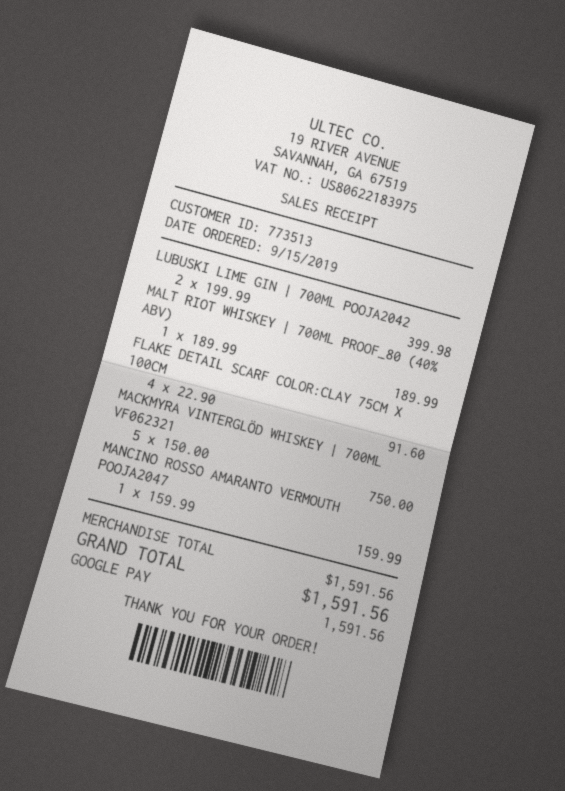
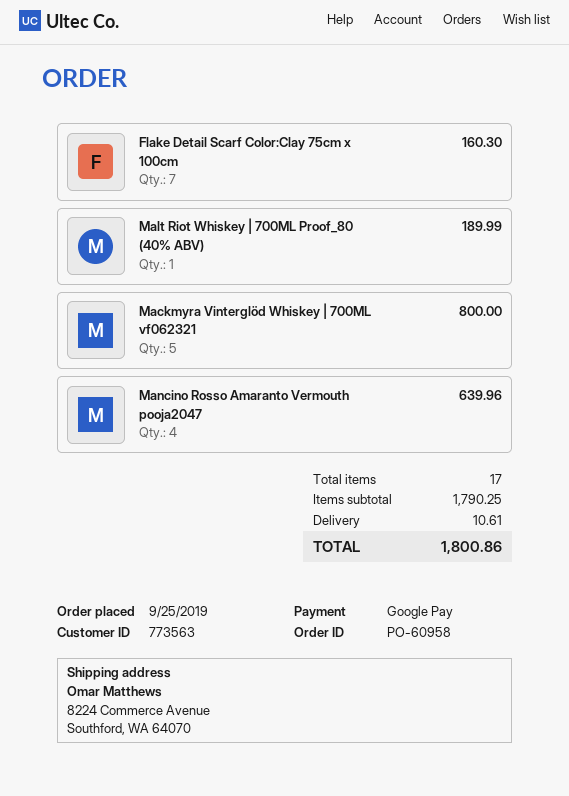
order date: 2019-09-15 -> 2019-09-25
customer number: 773513 -> 773563
LUBUSKI LIME GIN | 700ML POOJA2042: 2 for 399.98 -> none
FLAKE DETAIL SCARF COLOR:CLAY 75CM X 100CM: 4 for 91.60 -> 7 for 160.30
MACKMYRA VINTERGLÖD WHISKEY | 700ML VF062321: 5 for 750.00 -> 5 for 800.00
MANCINO ROSSO AMARANTO VERMOUTH POOJA2047: 1 for 159.99 -> 4 for 639.96
subtotal: 1591.56 -> 1790.25
shipping: none -> 10.61
total: 1591.56 -> 1800.86

